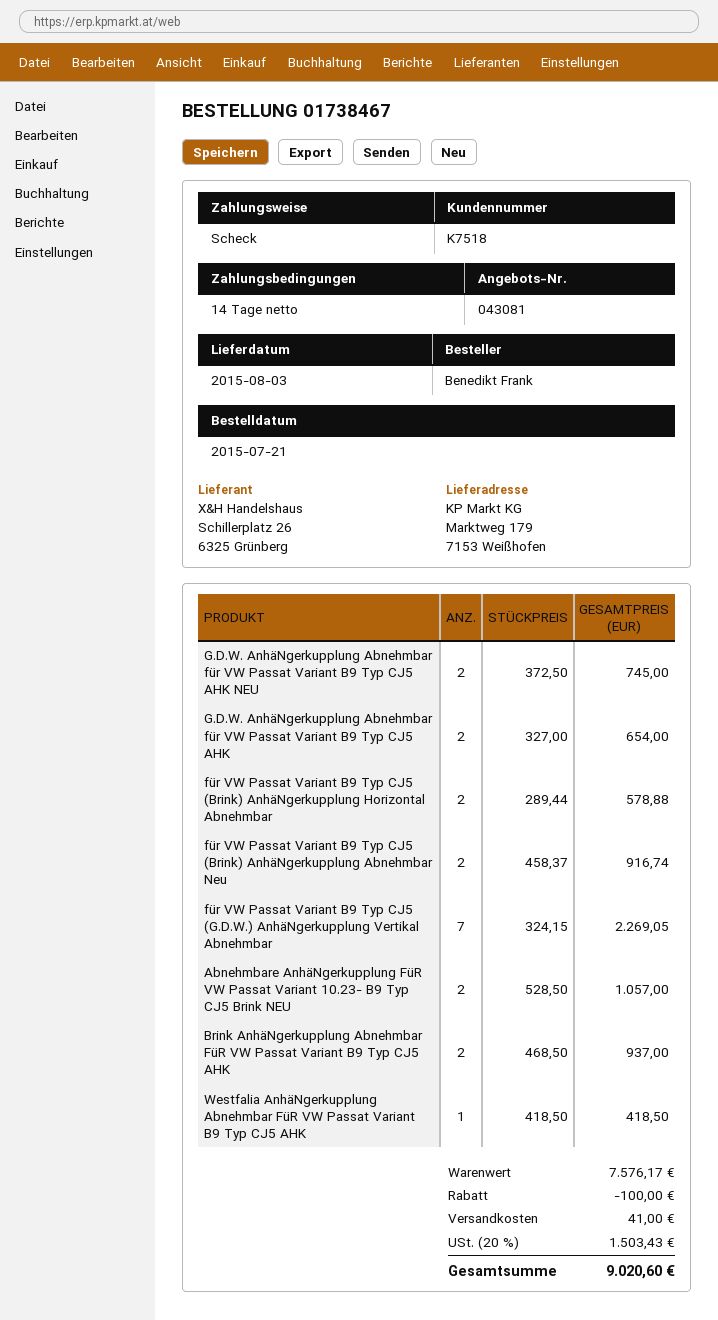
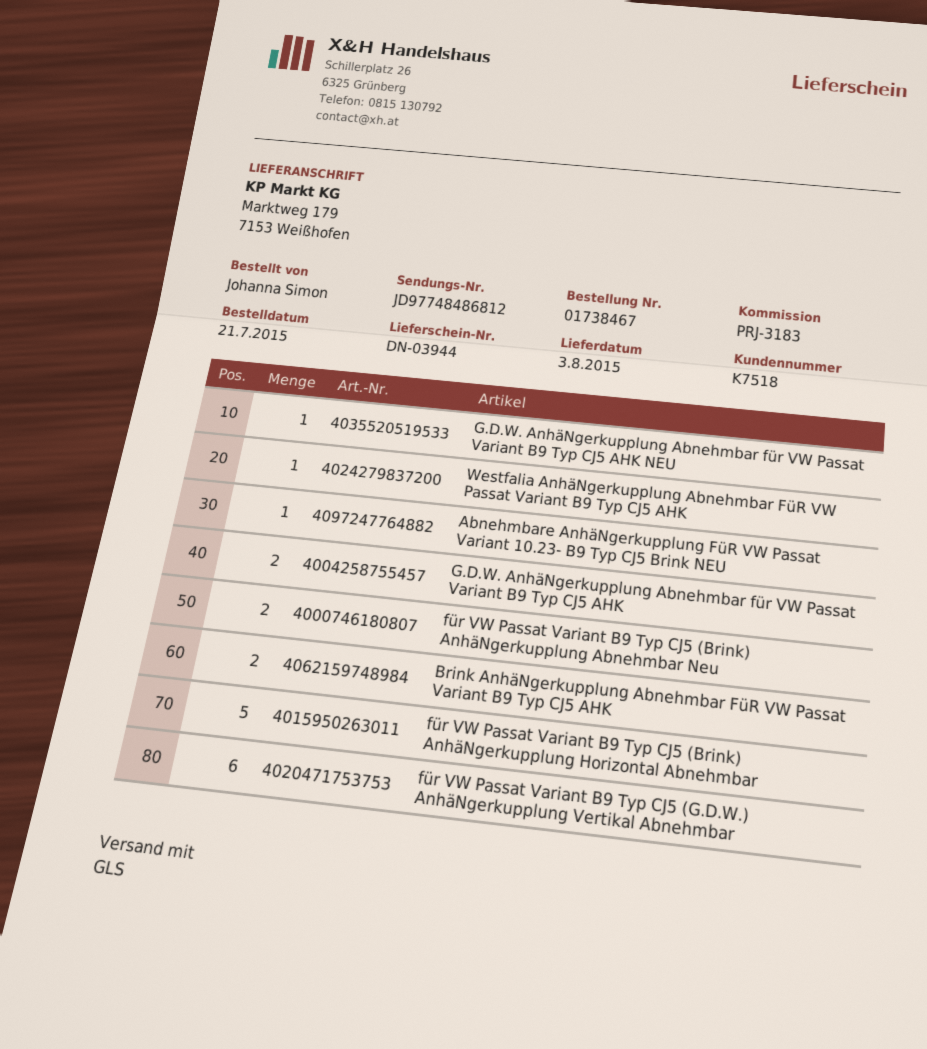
ordered by: Benedikt Frank -> Johanna Simon
G.D.W. AnhäNgerkupplung Abnehmbar für VW Passat Variant B9 Typ CJ5 AHK NEU: 2 -> 1
für VW Passat Variant B9 Typ CJ5 (Brink) AnhäNgerkupplung Horizontal Abnehmbar: 2 -> 5
für VW Passat Variant B9 Typ CJ5 (G.D.W.) AnhäNgerkupplung Vertikal Abnehmbar: 7 -> 6
Abnehmbare AnhäNgerkupplung FüR VW Passat Variant 10.23- B9 Typ CJ5 Brink NEU: 2 -> 1

